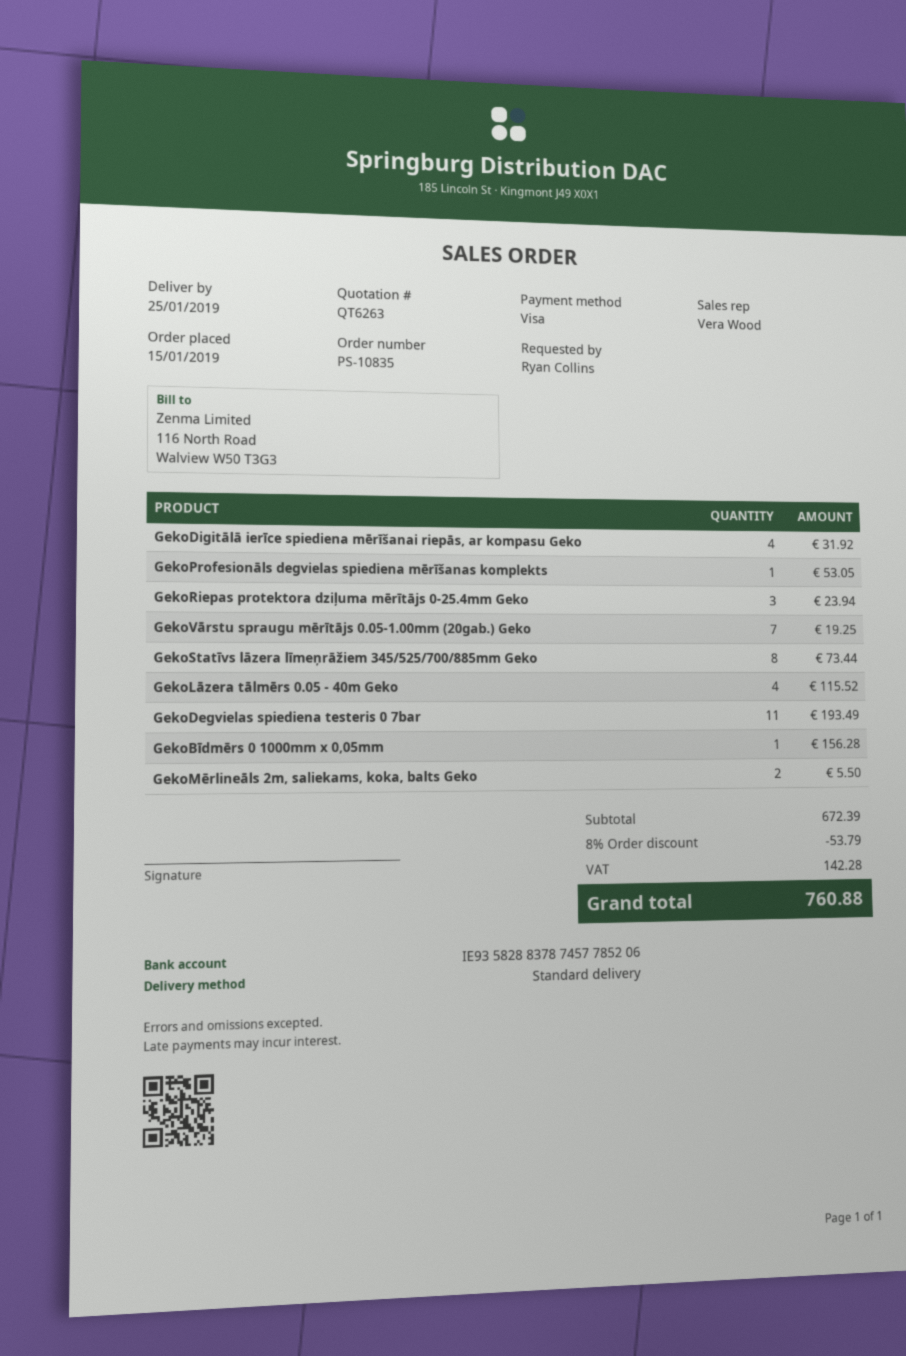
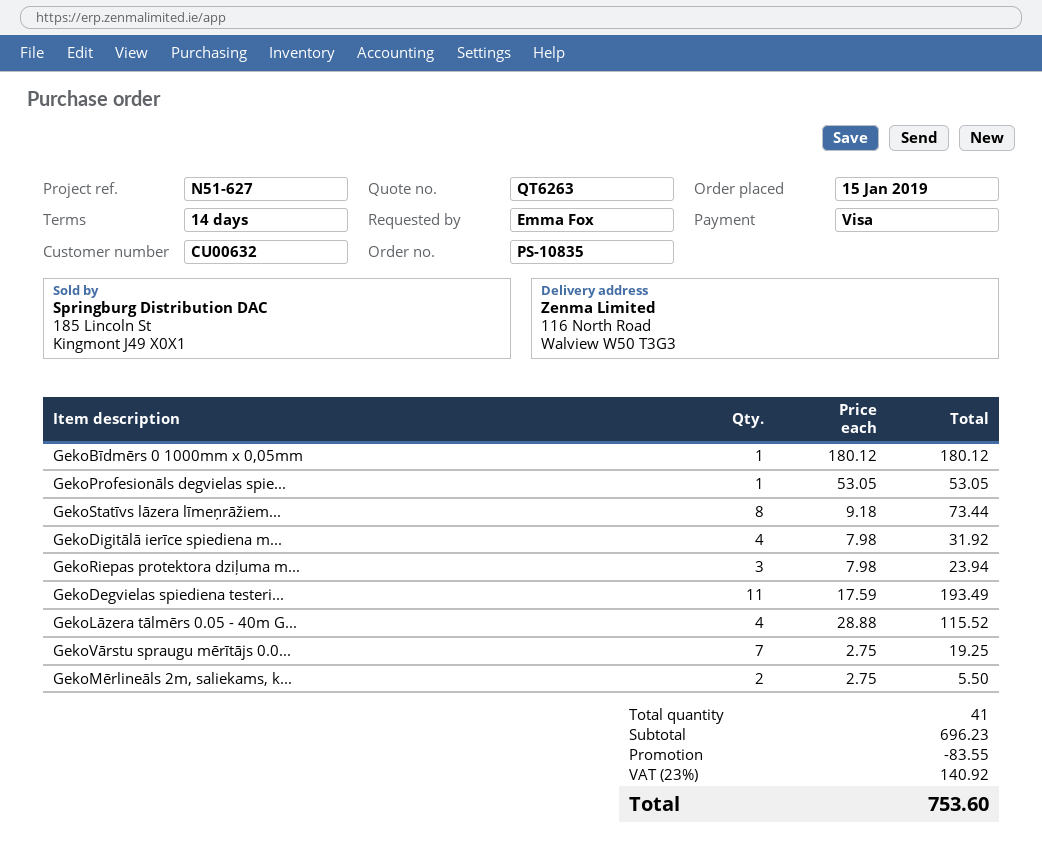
ordered by: Ryan Collins -> Emma Fox
GekoBīdmērs 0 1000mm x 0,05mm: 1 for 156.28 -> 1 for 180.12
subtotal: 672.39 -> 696.23
discount: 53.79 -> 83.55
tax: 142.28 -> 140.92
total: 760.88 -> 753.60

